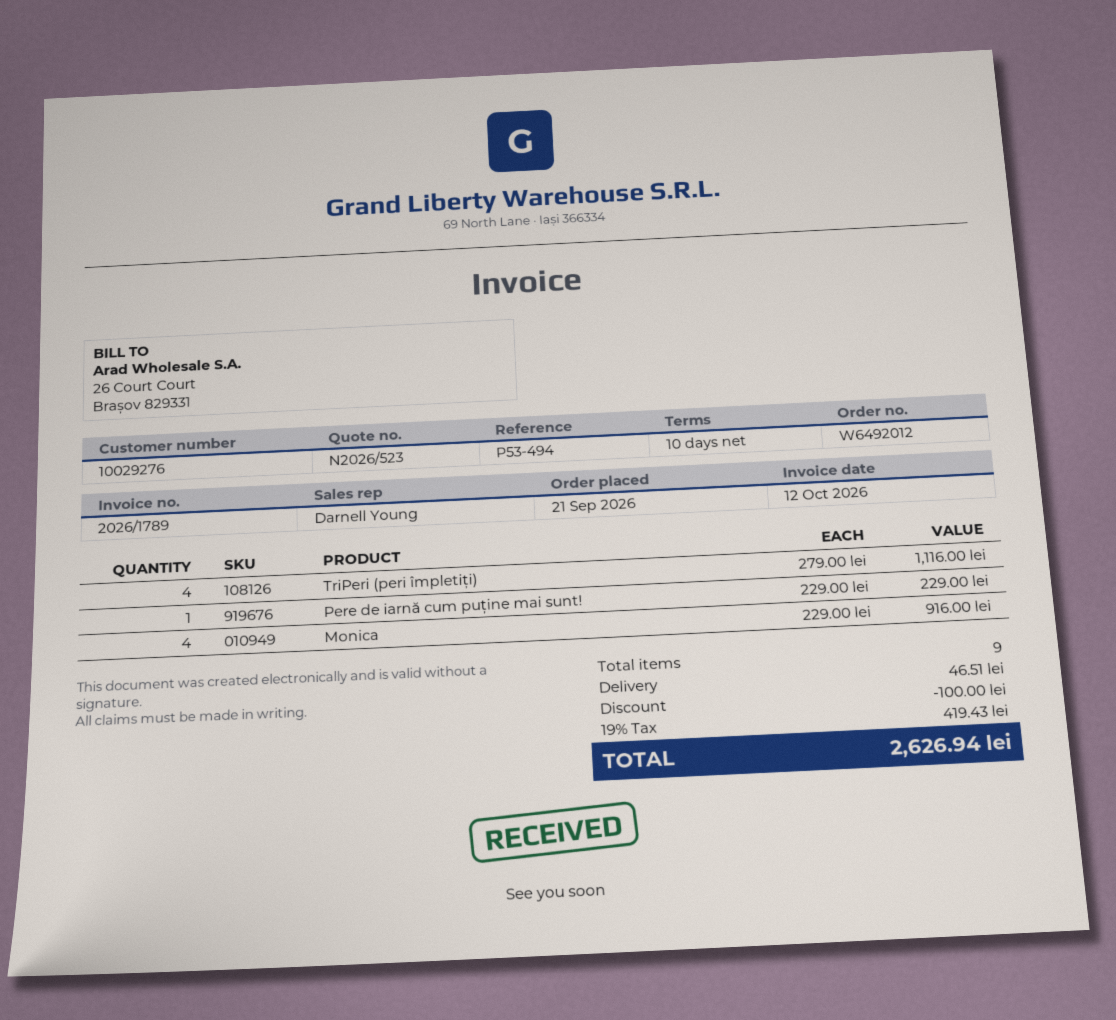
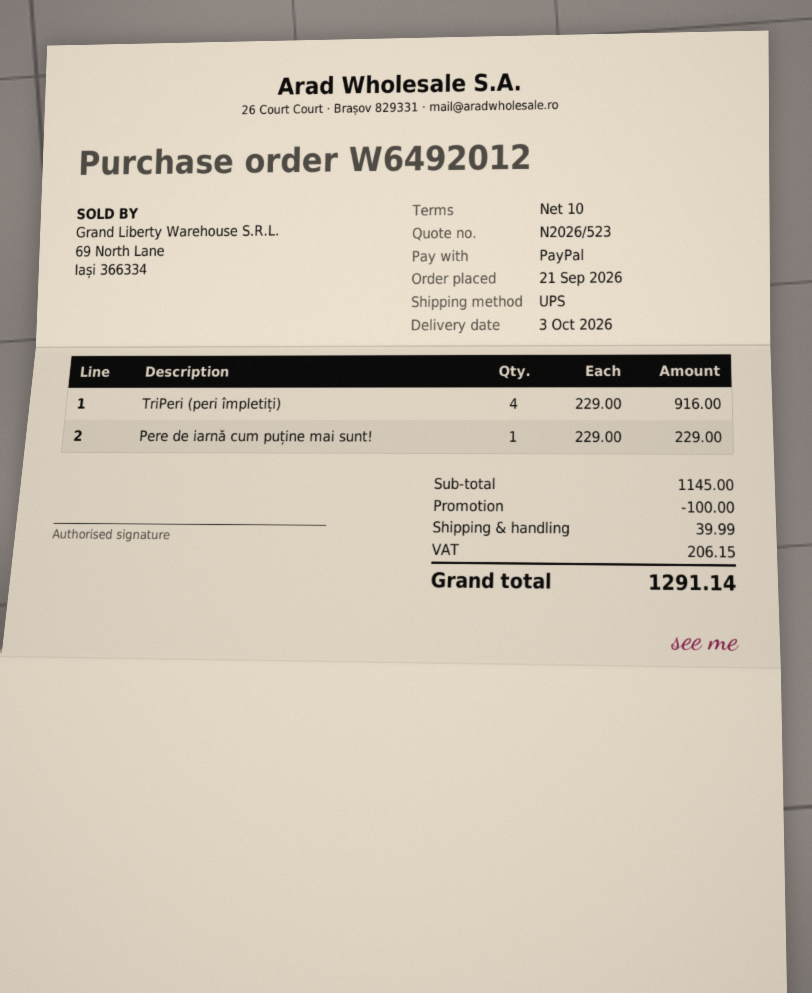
TriPeri (peri împletiți): 4 x 279.00 = 1116.00 -> 4 x 229.00 = 916.00
Monica: 4 x 229.00 = 916.00 -> none
shipping: 46.51 -> 39.99
tax: 419.43 -> 206.15
total: 2626.94 -> 1291.14

